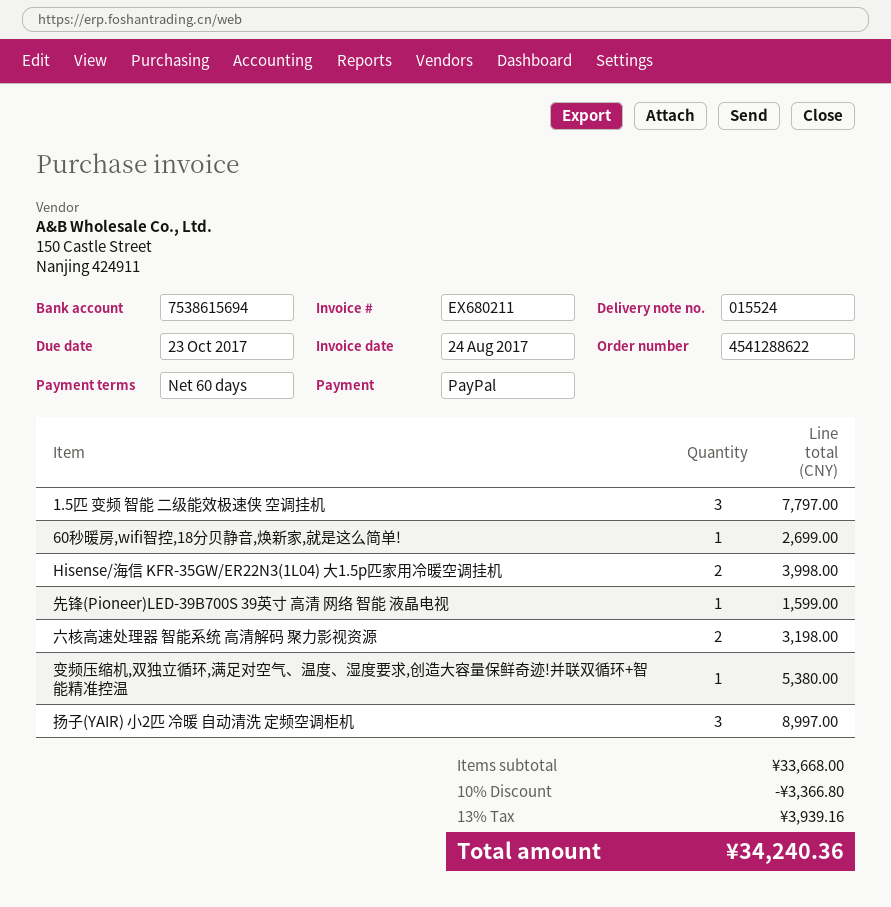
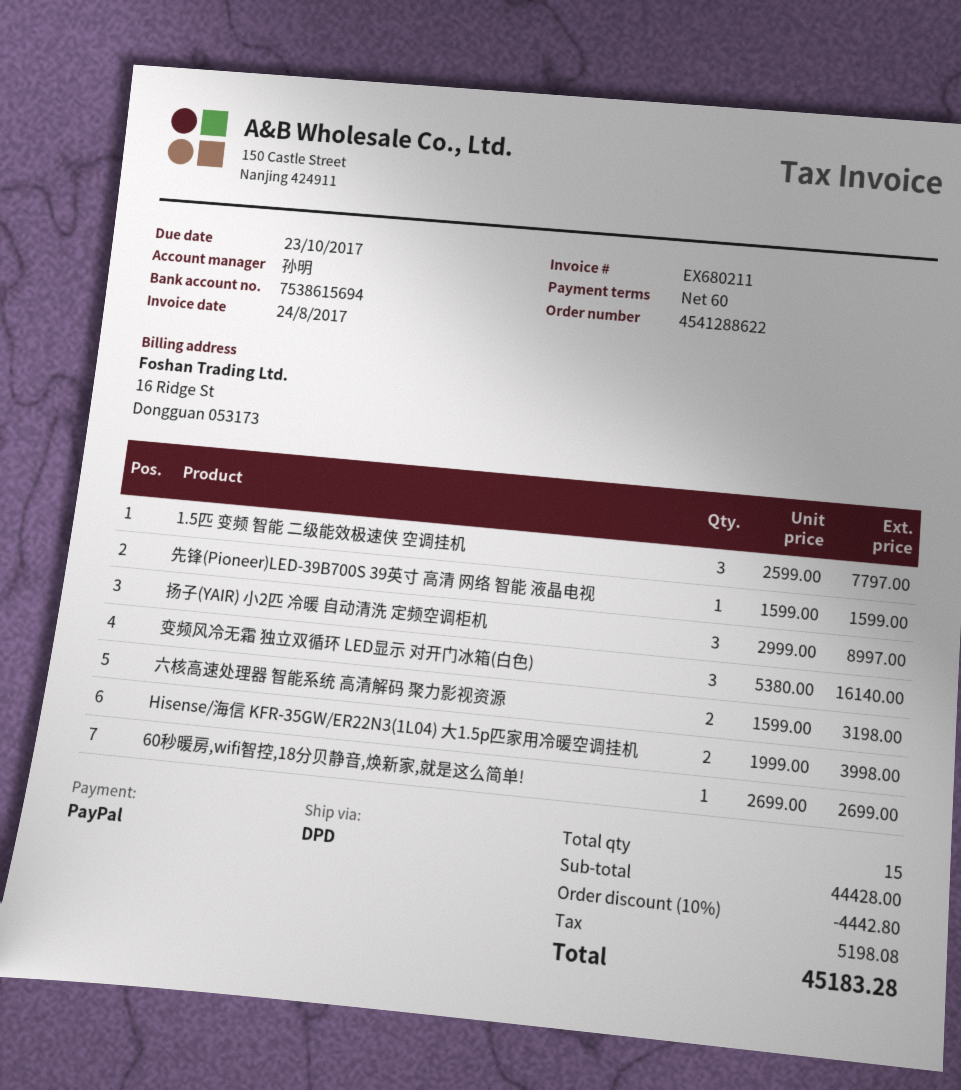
变频压缩机,双独立循环,满足对空气、温度、湿度要求,创造大容量保鲜奇迹!并联双循环+智能精准控温: 1 for 5380.00 -> none
变频风冷无霜 独立双循环 LED显示 对开门冰箱(白色): none -> 3 for 16140.00
subtotal: 33668.00 -> 44428.00
discount: 10% = 3366.80 -> 10% = 4442.80
tax: 3939.16 -> 5198.08
total: 34240.36 -> 45183.28

